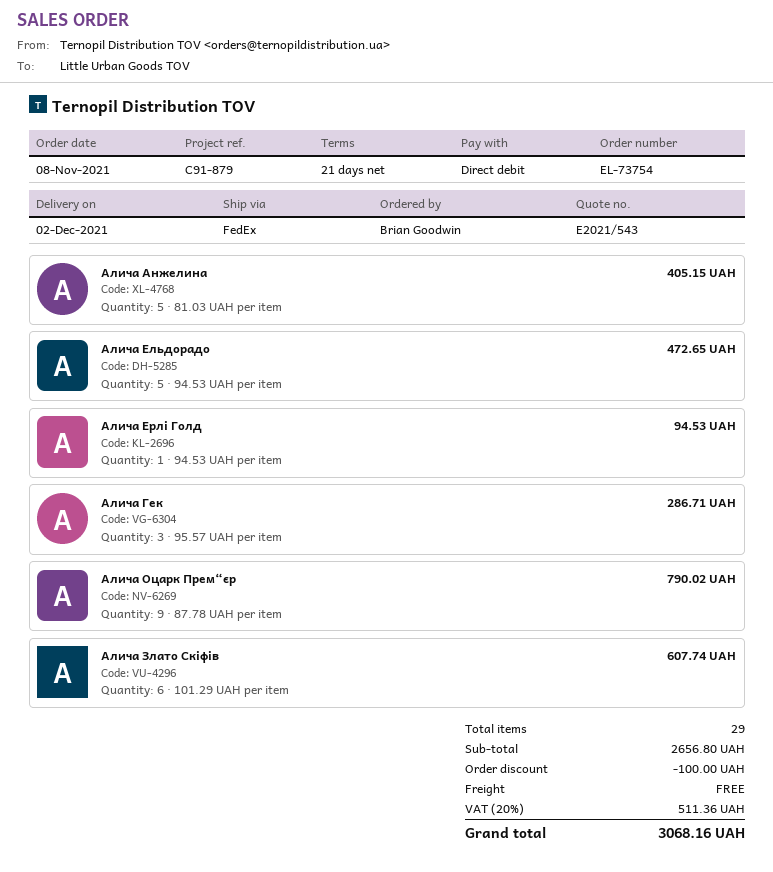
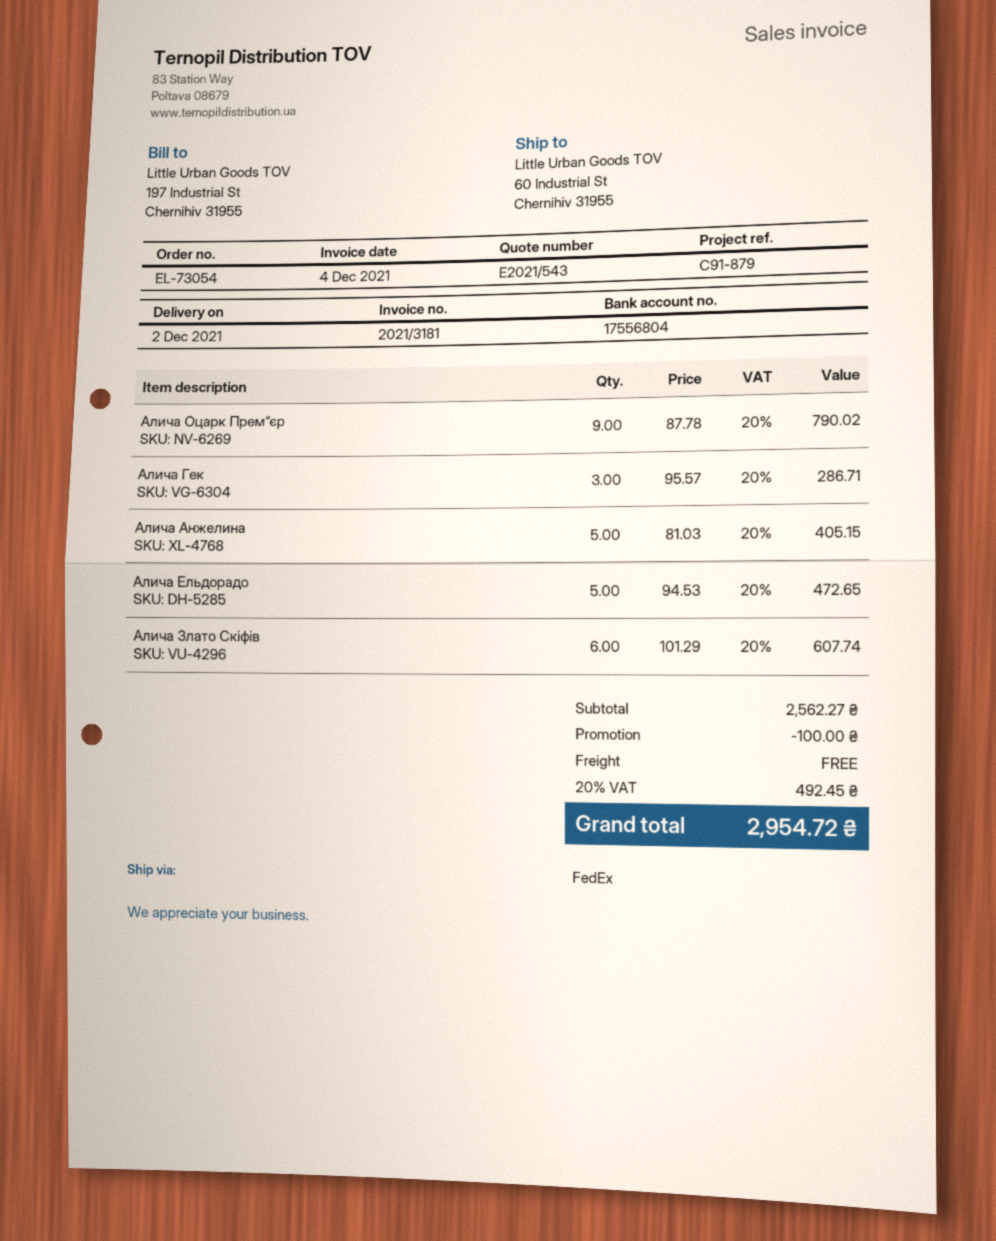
order number: EL-73754 -> EL-73054
Алича Ерлі Голд: 1 x 94.53 = 94.53 -> none
subtotal: 2656.80 -> 2562.27
tax: 20% = 511.36 -> 20% = 492.45
total: 3068.16 -> 2954.72

